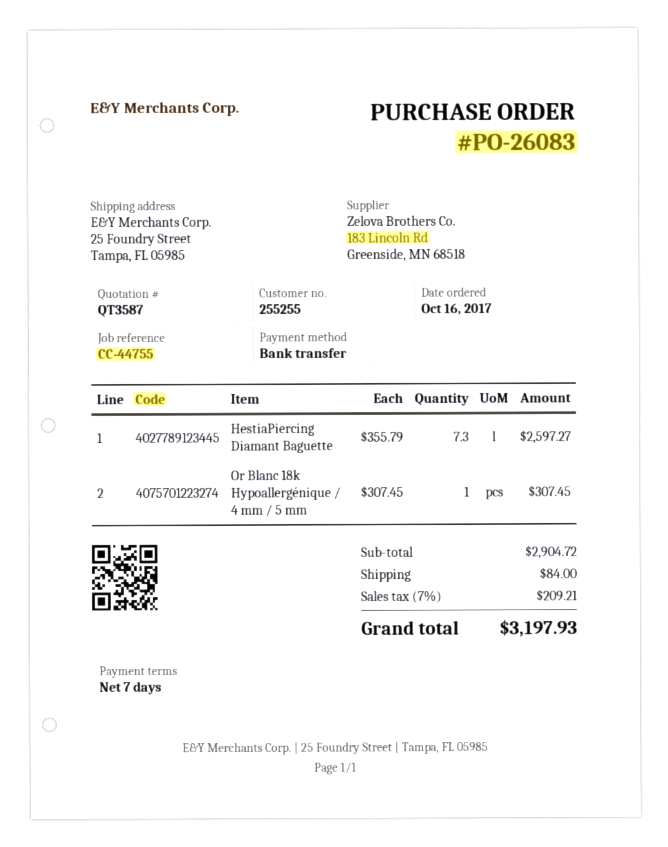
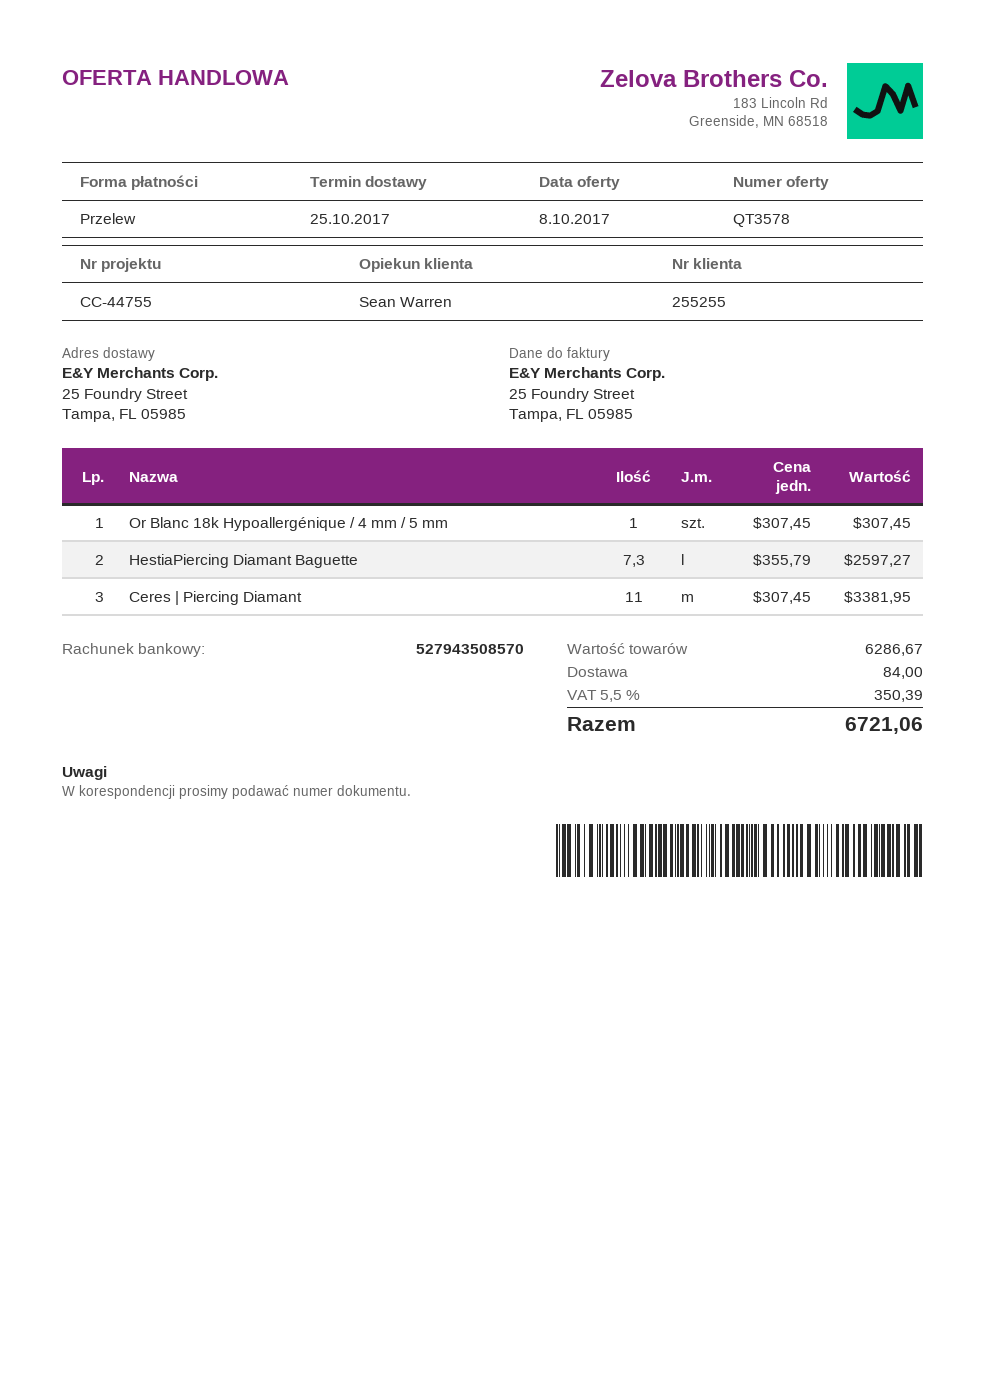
quote number: QT3587 -> QT3578
Ceres | Piercing Diamant: none -> 11 x 307.45 = 3381.95
subtotal: 2904.72 -> 6286.67
tax: 7% = 209.21 -> 5.5% = 350.39
total: 3197.93 -> 6721.06

